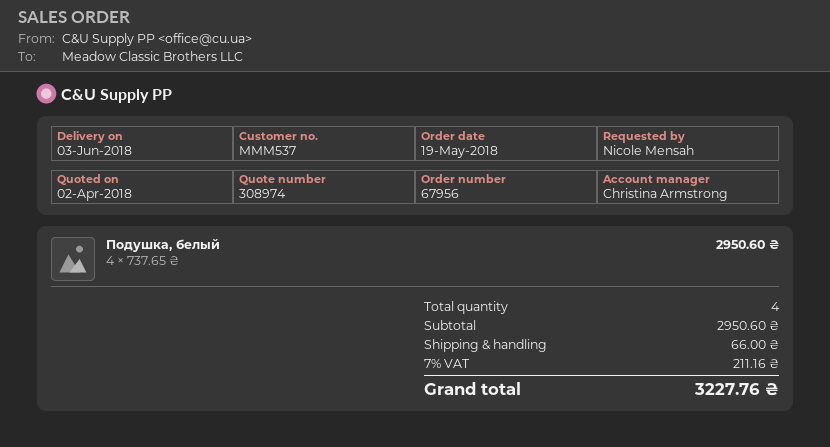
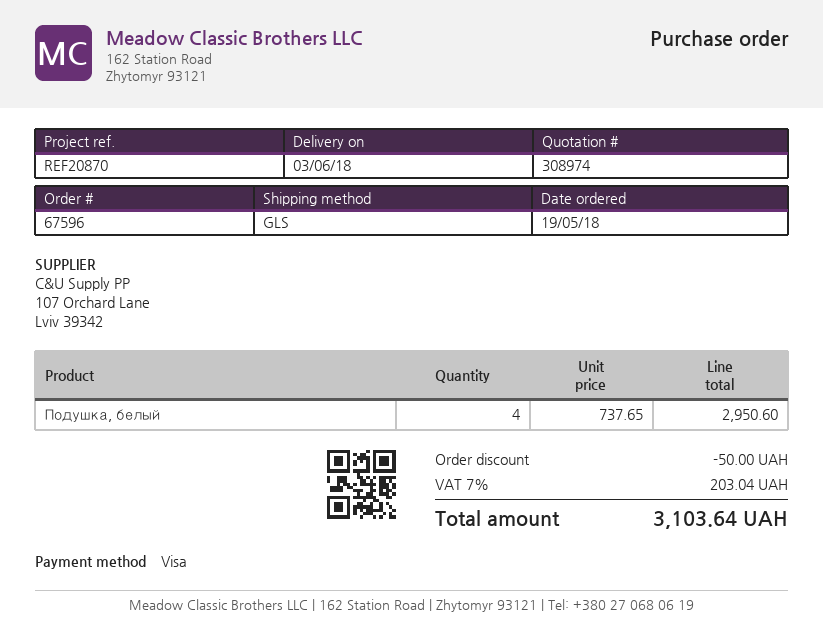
order number: 67956 -> 67596
discount: none -> 50.00
shipping: 66.00 -> none
tax: 7% = 211.16 -> 7% = 203.04
total: 3227.76 -> 3103.64

